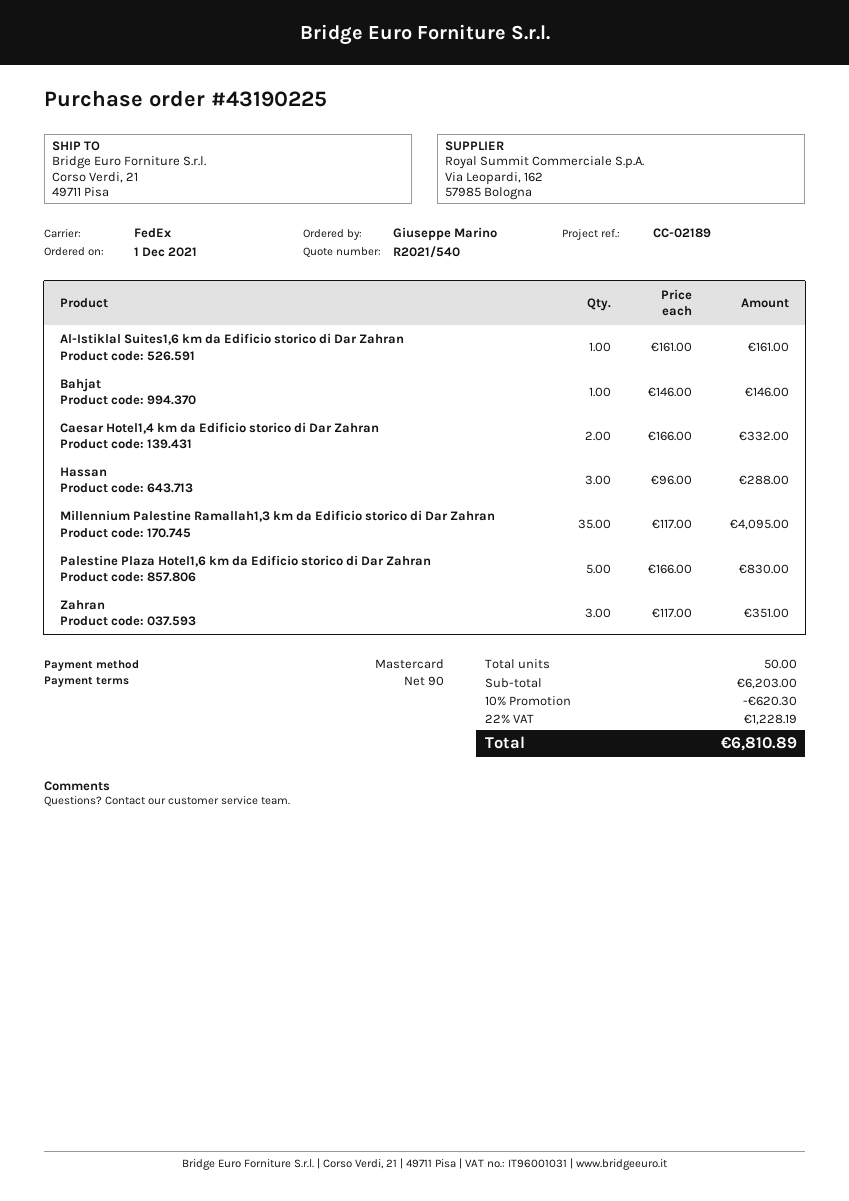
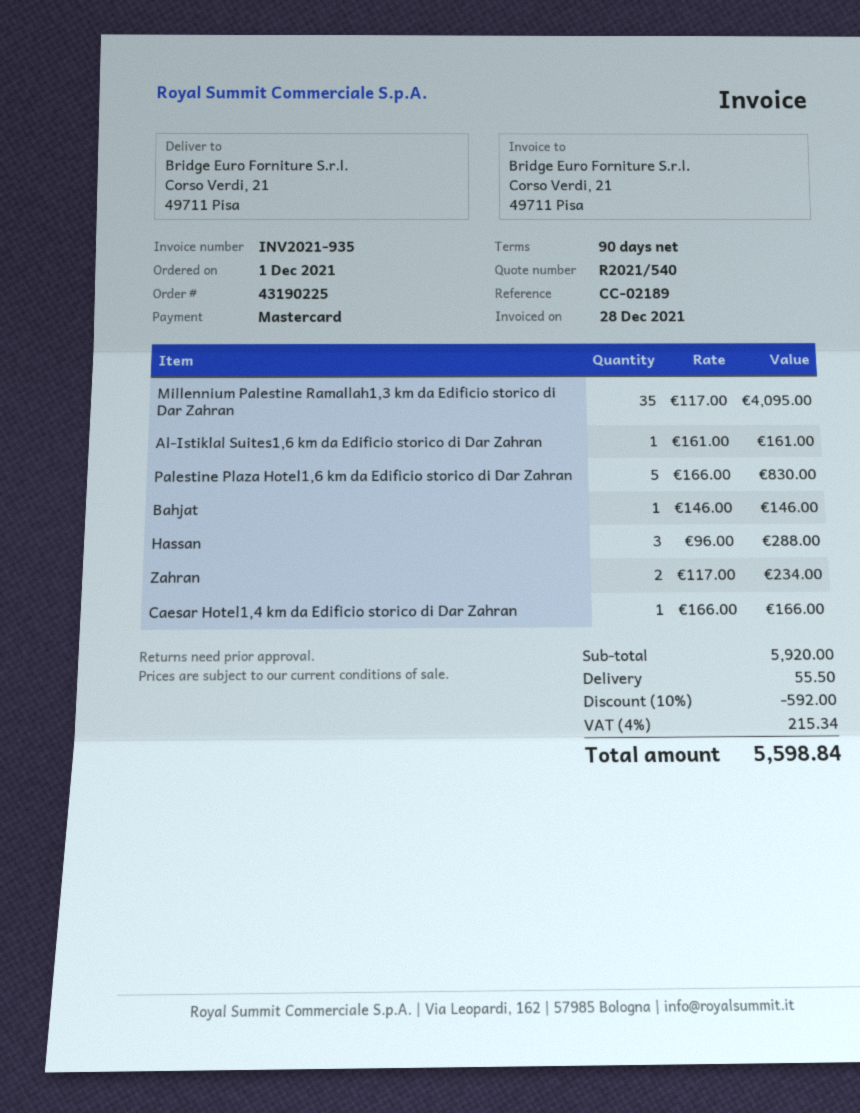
Caesar Hotel1,4 km da Edificio storico di Dar Zahran: 2 x 166.00 = 332.00 -> 1 x 166.00 = 166.00
Zahran: 3 x 117.00 = 351.00 -> 2 x 117.00 = 234.00
subtotal: 6203.00 -> 5920.00
discount: 10% = 620.30 -> 10% = 592.00
shipping: none -> 55.50
tax: 22% = 1228.19 -> 4% = 215.34
total: 6810.89 -> 5598.84

